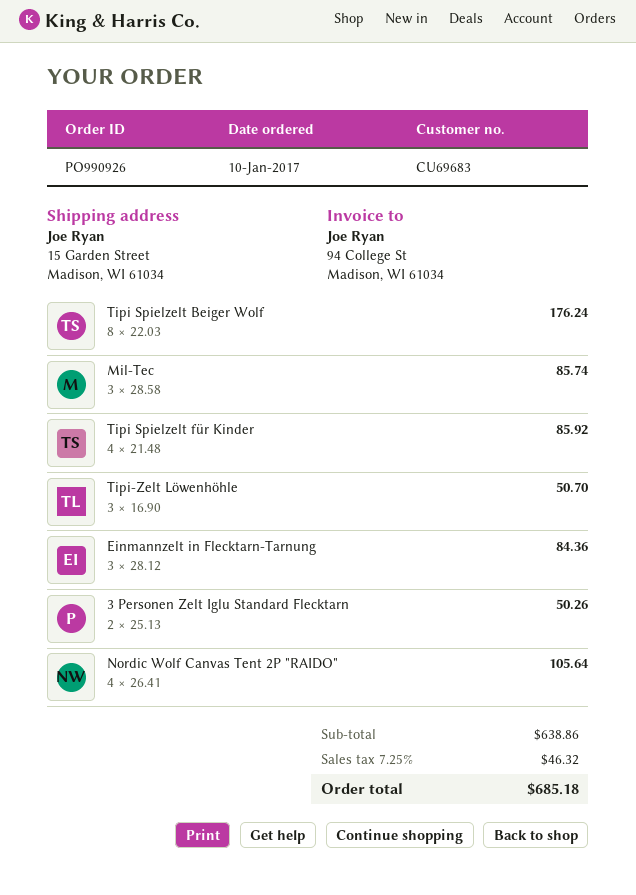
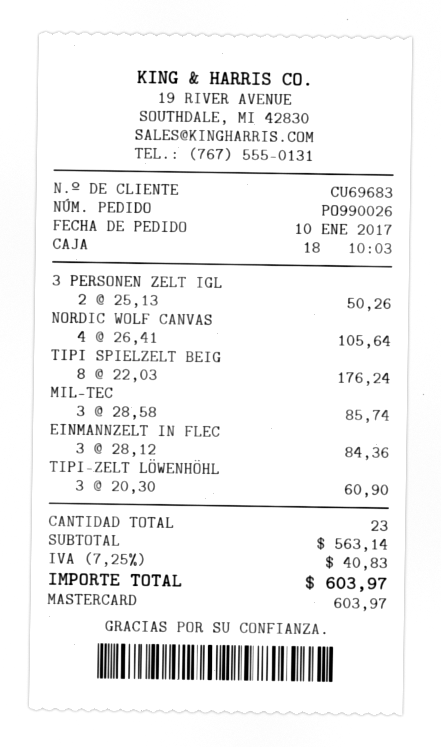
order number: PO990926 -> PO990026
Tipi Spielzelt für Kinder: 4 x 21.48 = 85.92 -> none
Tipi-Zelt Löwenhöhle: 3 x 16.90 = 50.70 -> 3 x 20.30 = 60.90
subtotal: 638.86 -> 563.14
tax: 7.25% = 46.32 -> 7.25% = 40.83
total: 685.18 -> 603.97

